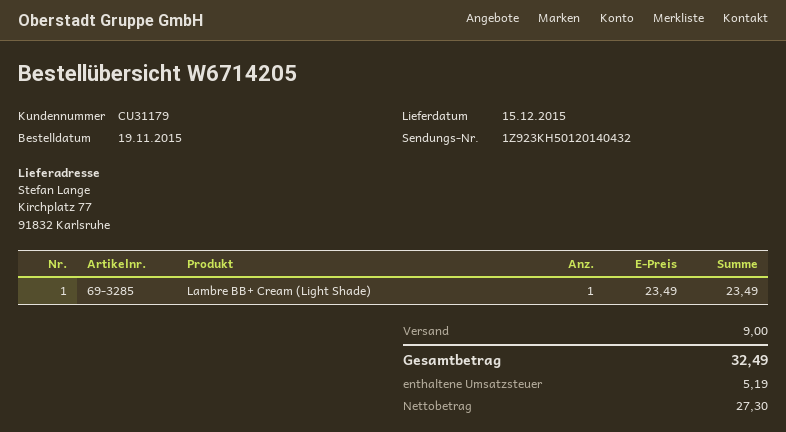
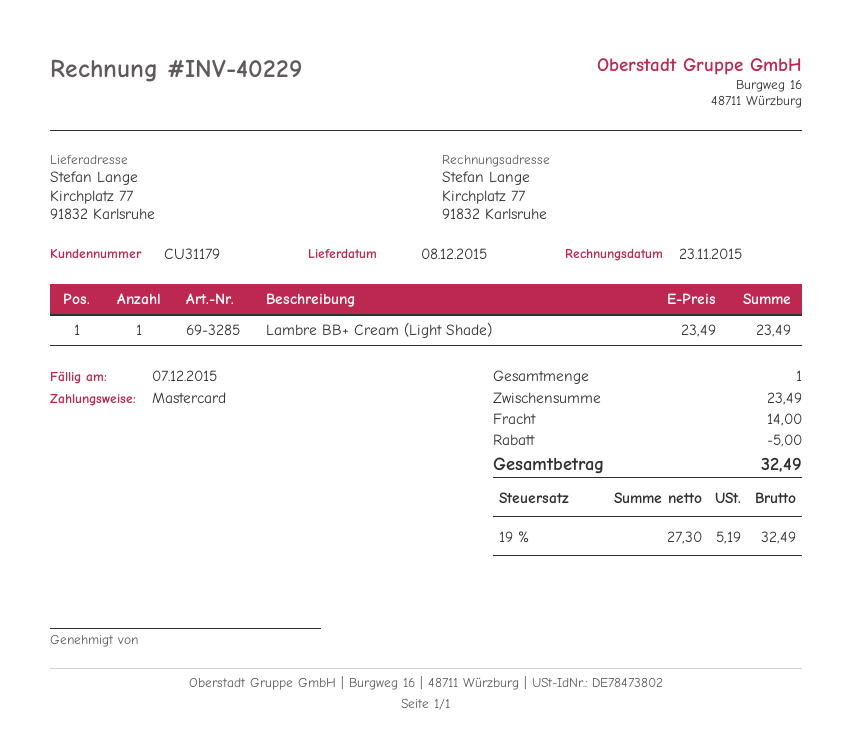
delivery date: 2015-12-15 -> 2015-12-08
discount: none -> 5.00
shipping: 9.00 -> 14.00

